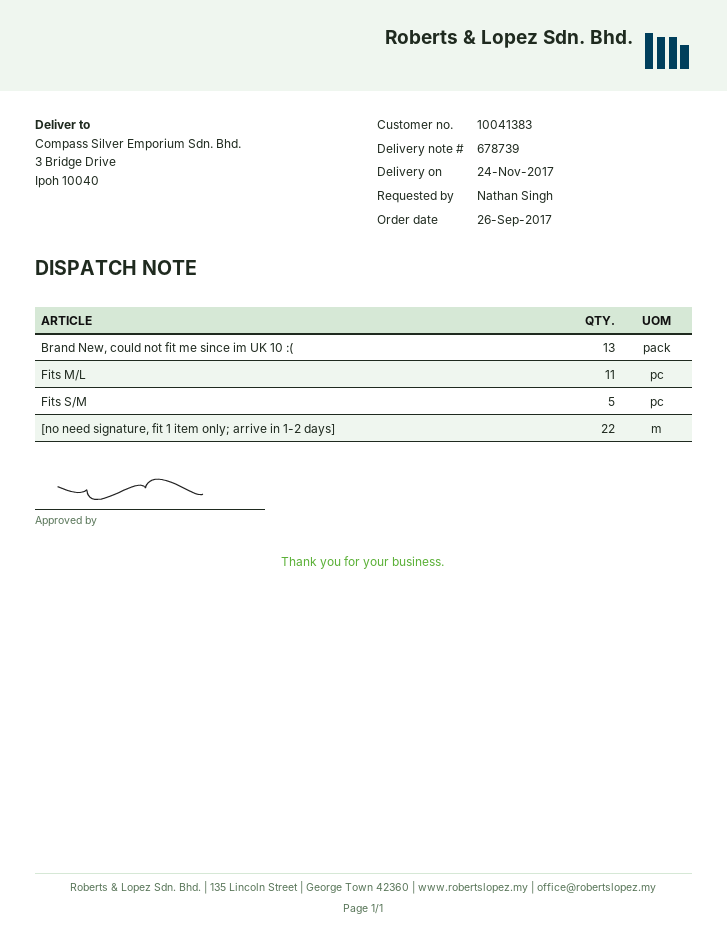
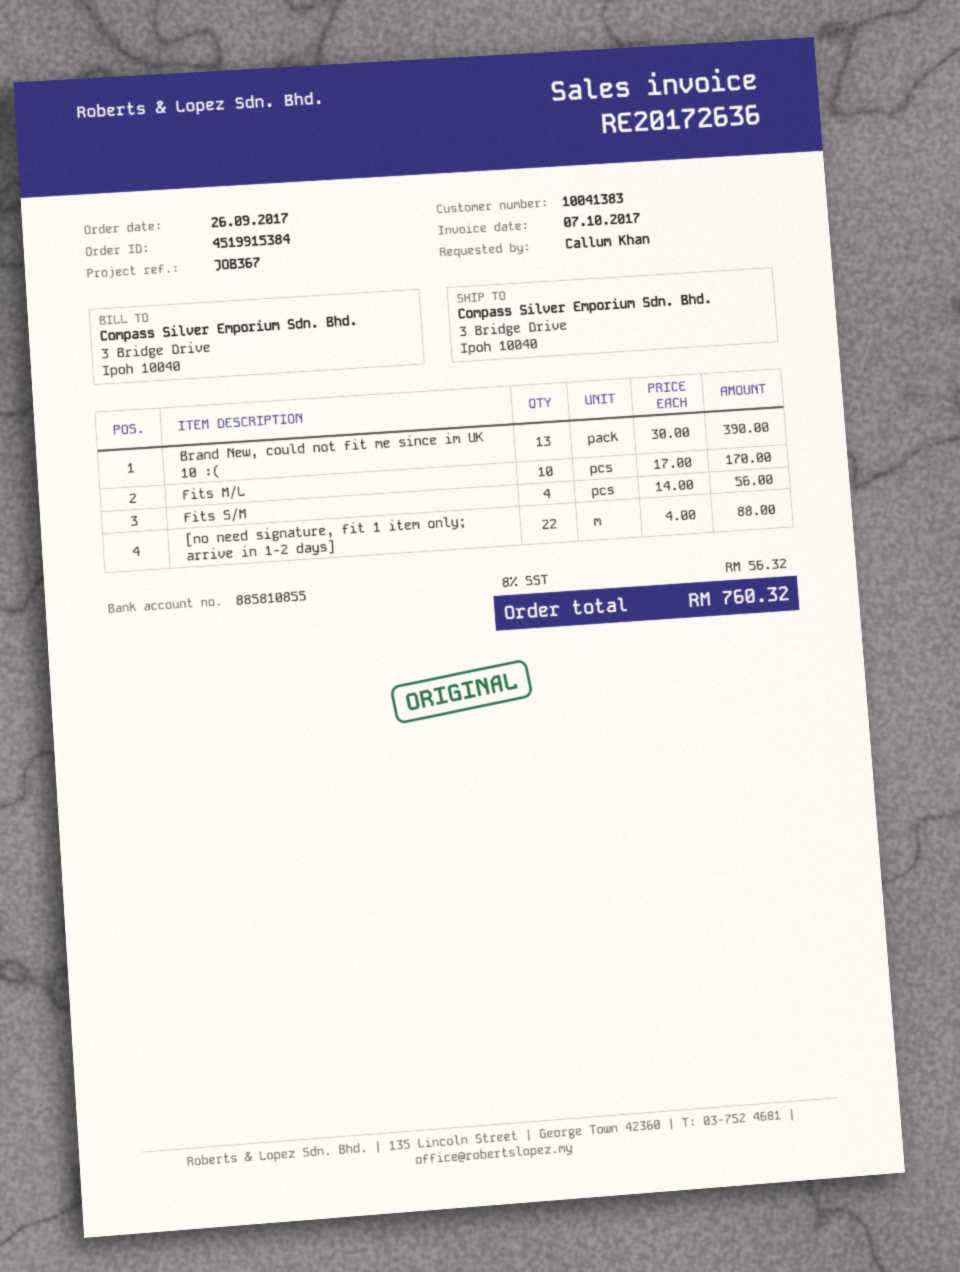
ordered by: Nathan Singh -> Callum Khan
Fits M/L: 11 -> 10
Fits S/M: 5 -> 4

